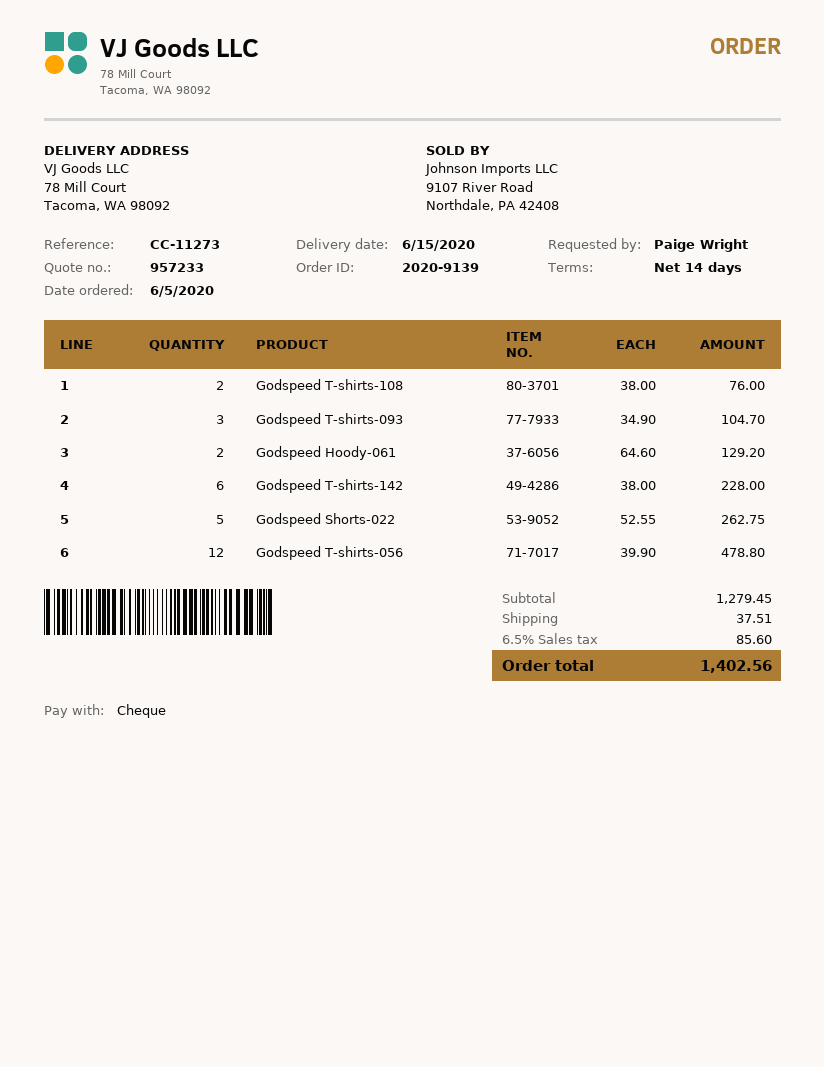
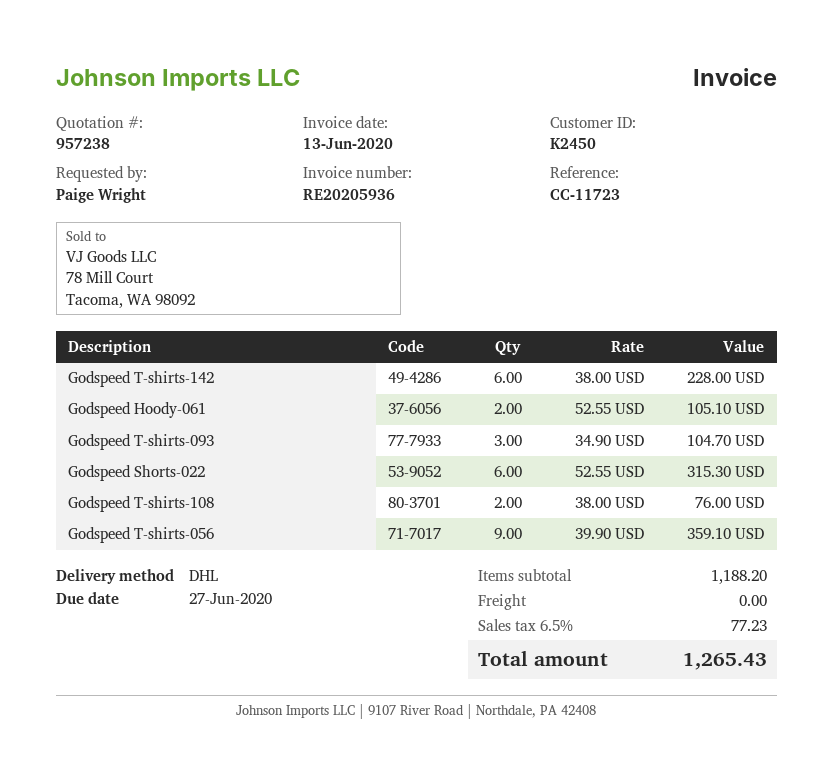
quote number: 957233 -> 957238
reference: CC-11273 -> CC-11723
Godspeed Hoody-061: 2 x 64.60 = 129.20 -> 2 x 52.55 = 105.10
Godspeed Shorts-022: 5 x 52.55 = 262.75 -> 6 x 52.55 = 315.30
Godspeed T-shirts-056: 12 x 39.90 = 478.80 -> 9 x 39.90 = 359.10
subtotal: 1279.45 -> 1188.20
shipping: 37.51 -> 0.00
tax: 6.5% = 85.60 -> 6.5% = 77.23
total: 1402.56 -> 1265.43

